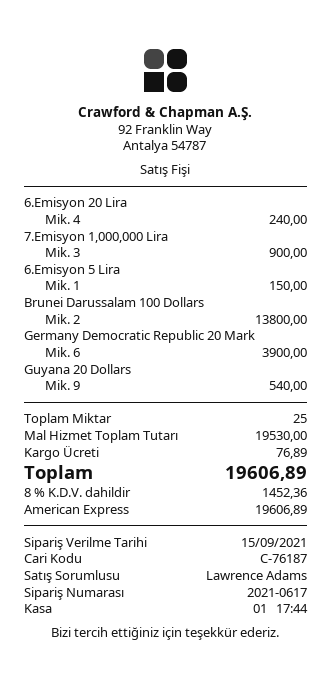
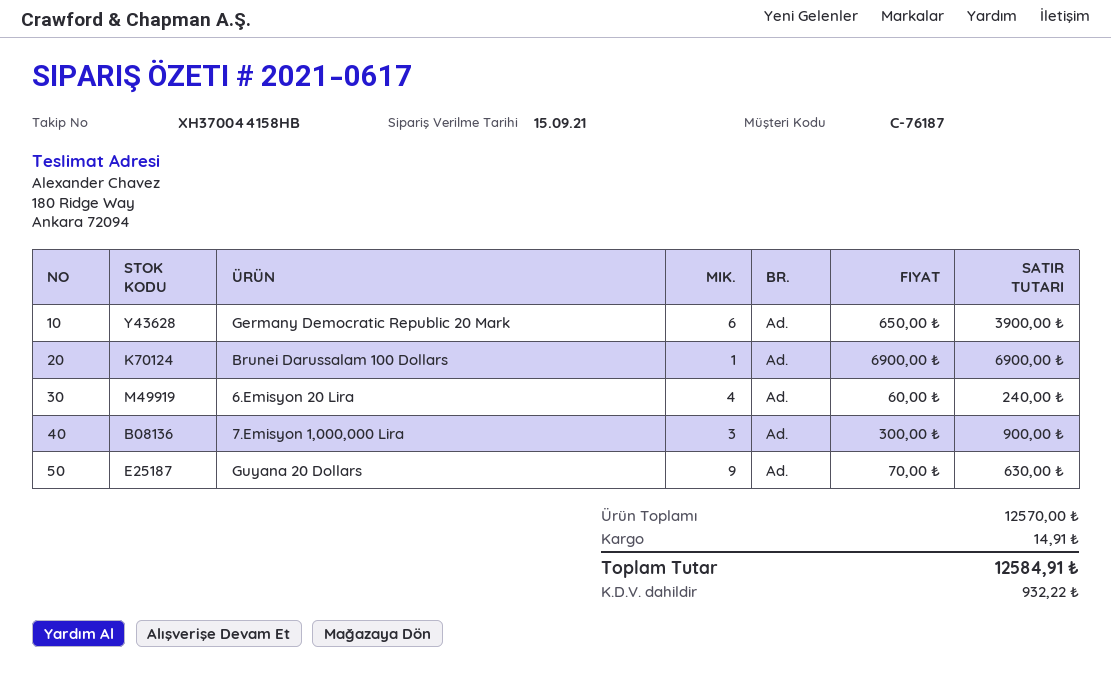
6.Emisyon 5 Lira: 1 for 150.00 -> none
Brunei Darussalam 100 Dollars: 2 for 13800.00 -> 1 for 6900.00
Guyana 20 Dollars: 9 for 540.00 -> 9 for 630.00
subtotal: 19530.00 -> 12570.00
shipping: 76.89 -> 14.91
tax: 1452.36 -> 932.22
total: 19606.89 -> 12584.91

